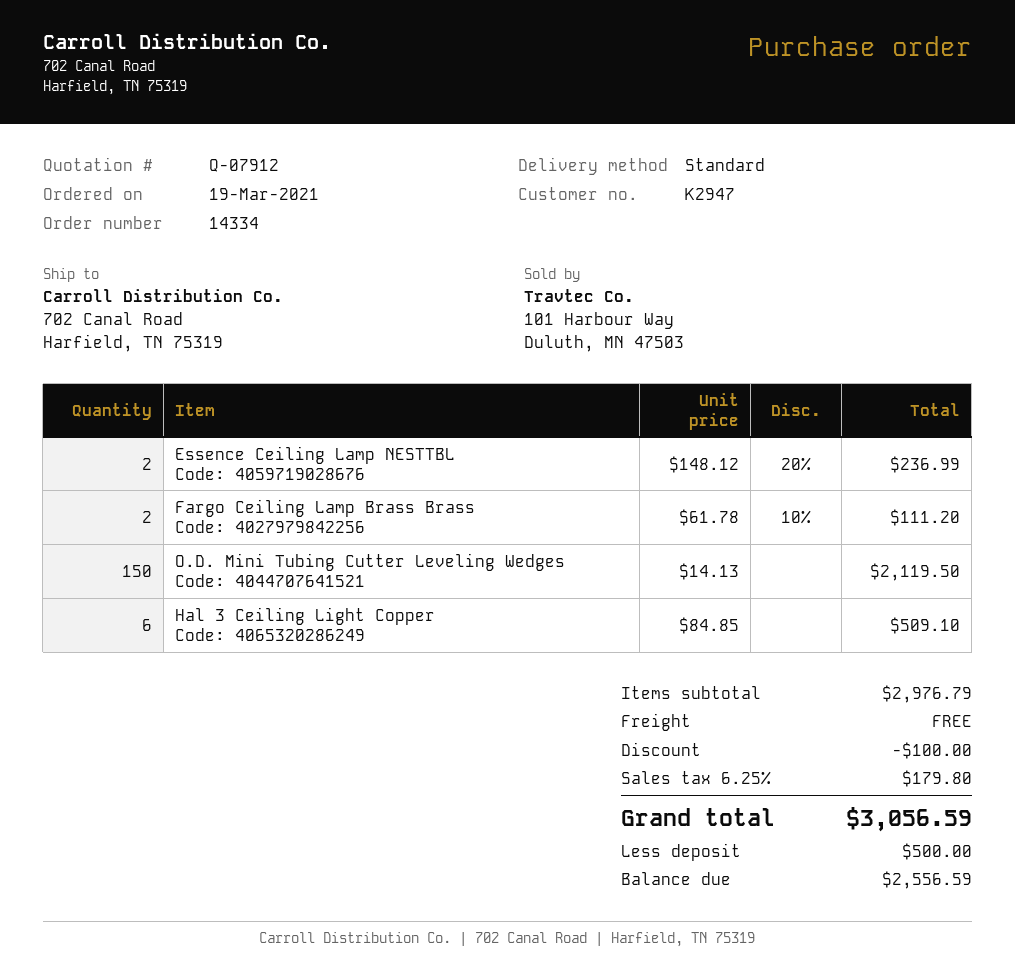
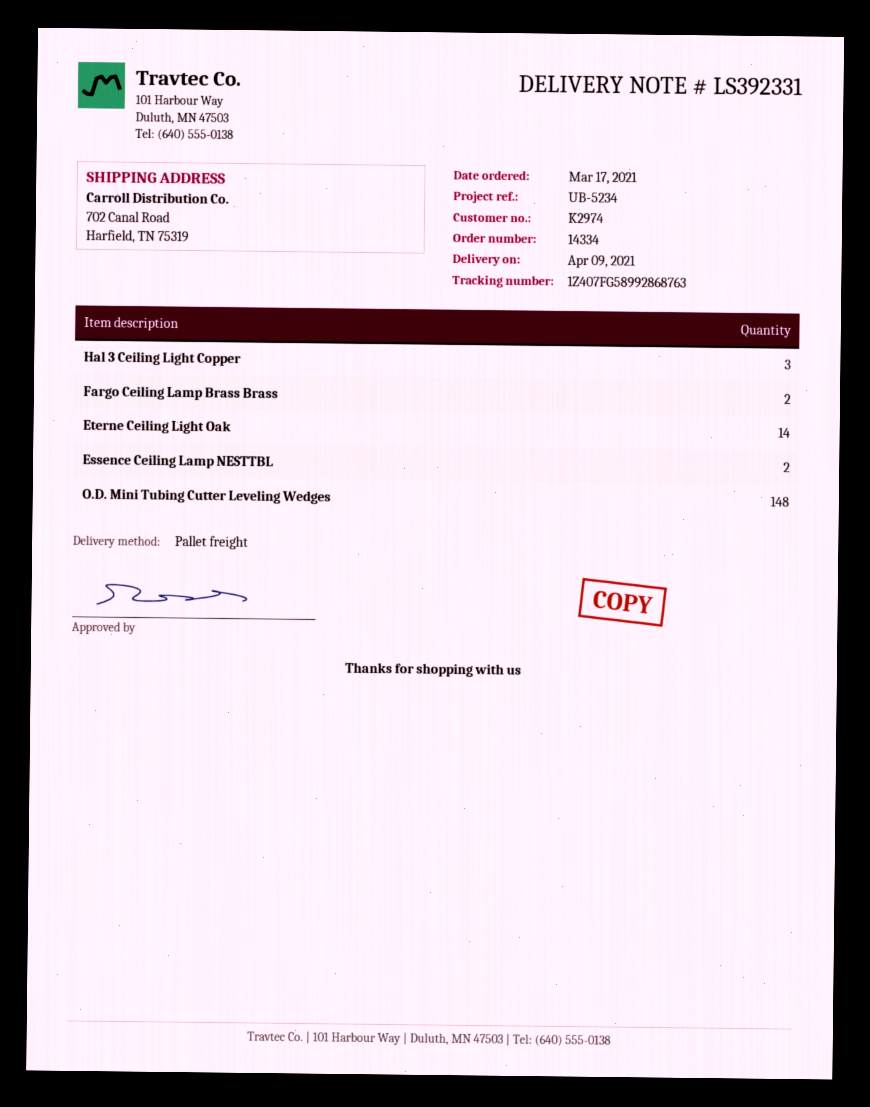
order date: 2021-03-19 -> 2021-03-17
customer number: K2947 -> K2974
shipping method: standard -> pallet freight
O.D. Mini Tubing Cutter Leveling Wedges: 150 -> 148
Hal 3 Ceiling Light Copper: 6 -> 3
Eterne Ceiling Light Oak: none -> 14

